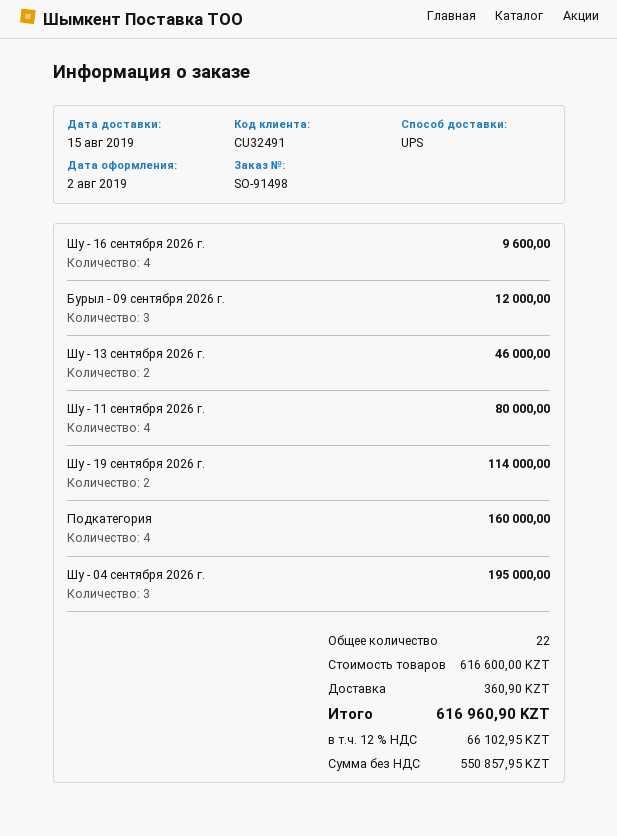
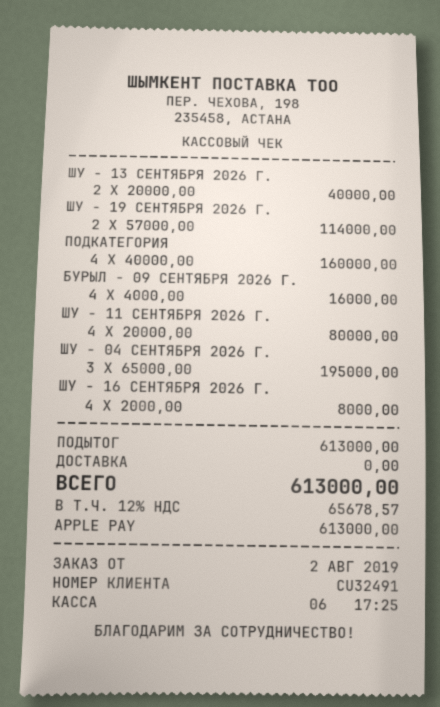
Шу - 16 сентября 2026 г.: 4 for 9600.00 -> 4 for 8000.00
Бурыл - 09 сентября 2026 г.: 3 for 12000.00 -> 4 for 16000.00
Шу - 13 сентября 2026 г.: 2 for 46000.00 -> 2 for 40000.00
subtotal: 616600.00 -> 613000.00
shipping: 360.90 -> 0.00
tax: 12% = 66102.95 -> 12% = 65678.57
total: 616960.90 -> 613000.00

